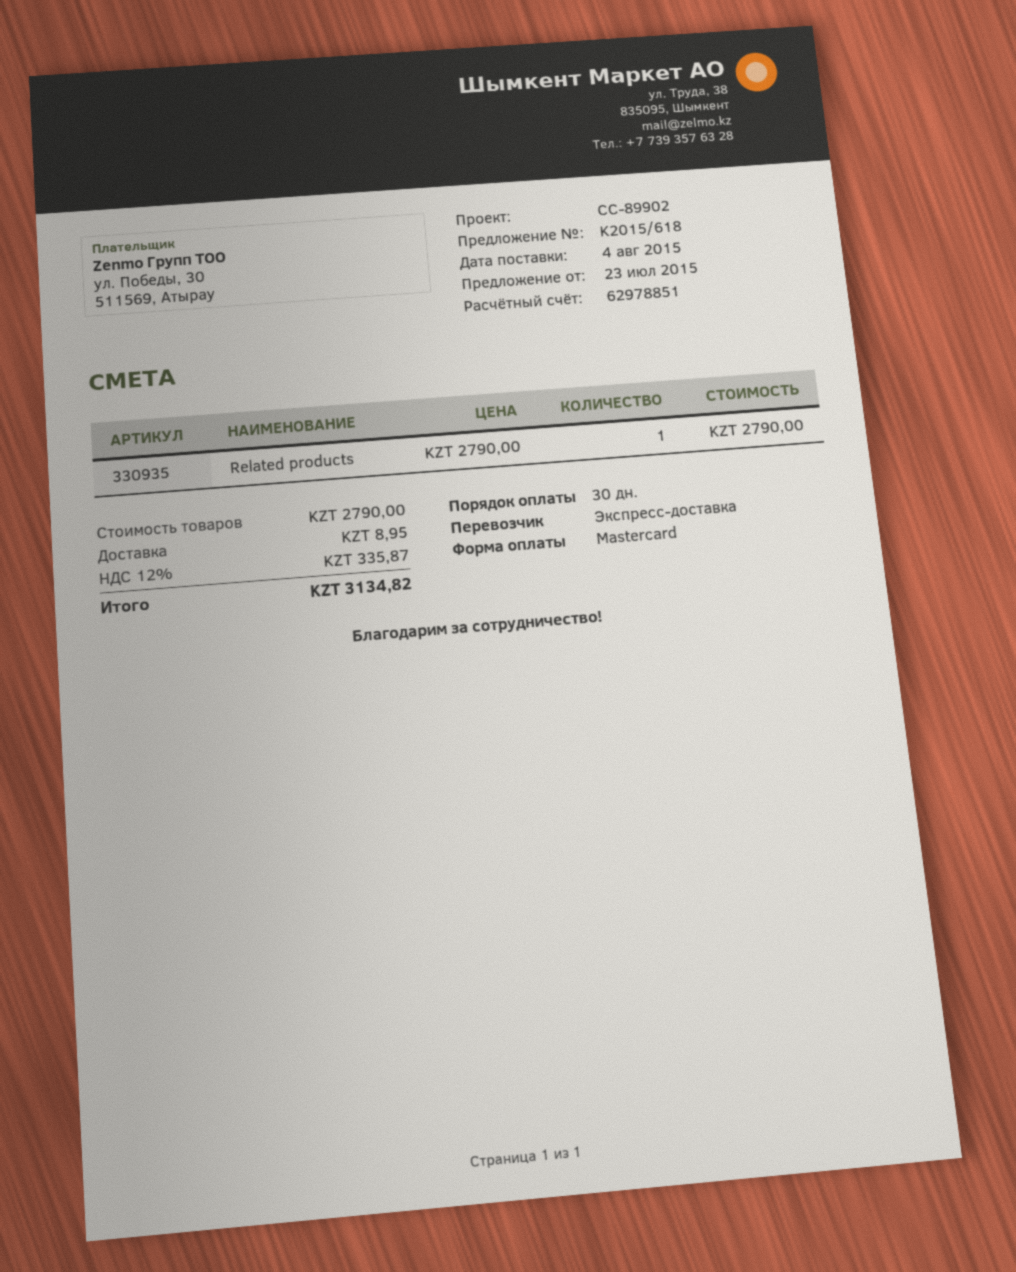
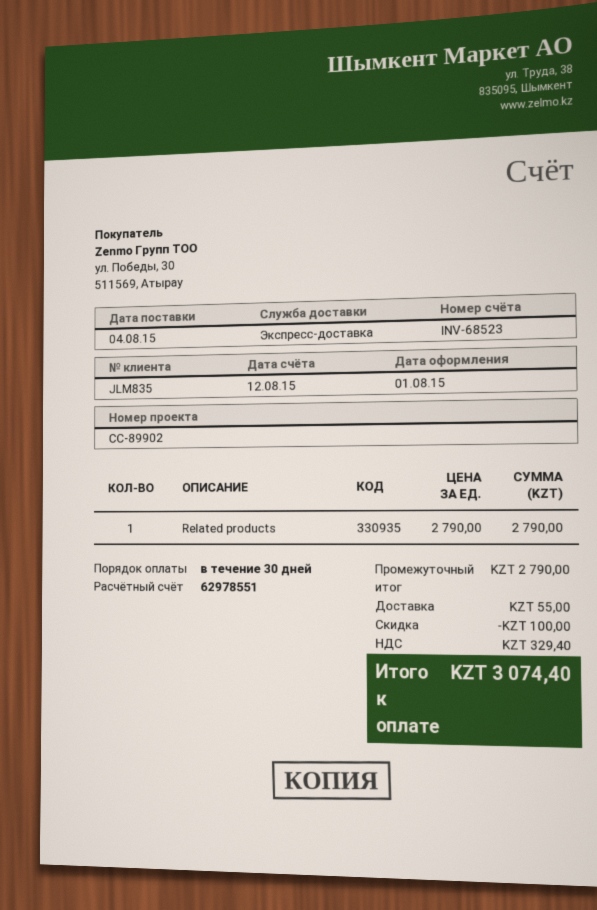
bank account: 62978851 -> 62978551
discount: none -> 100.00
shipping: 8.95 -> 55.00
tax: 335.87 -> 329.40
total: 3134.82 -> 3074.40

